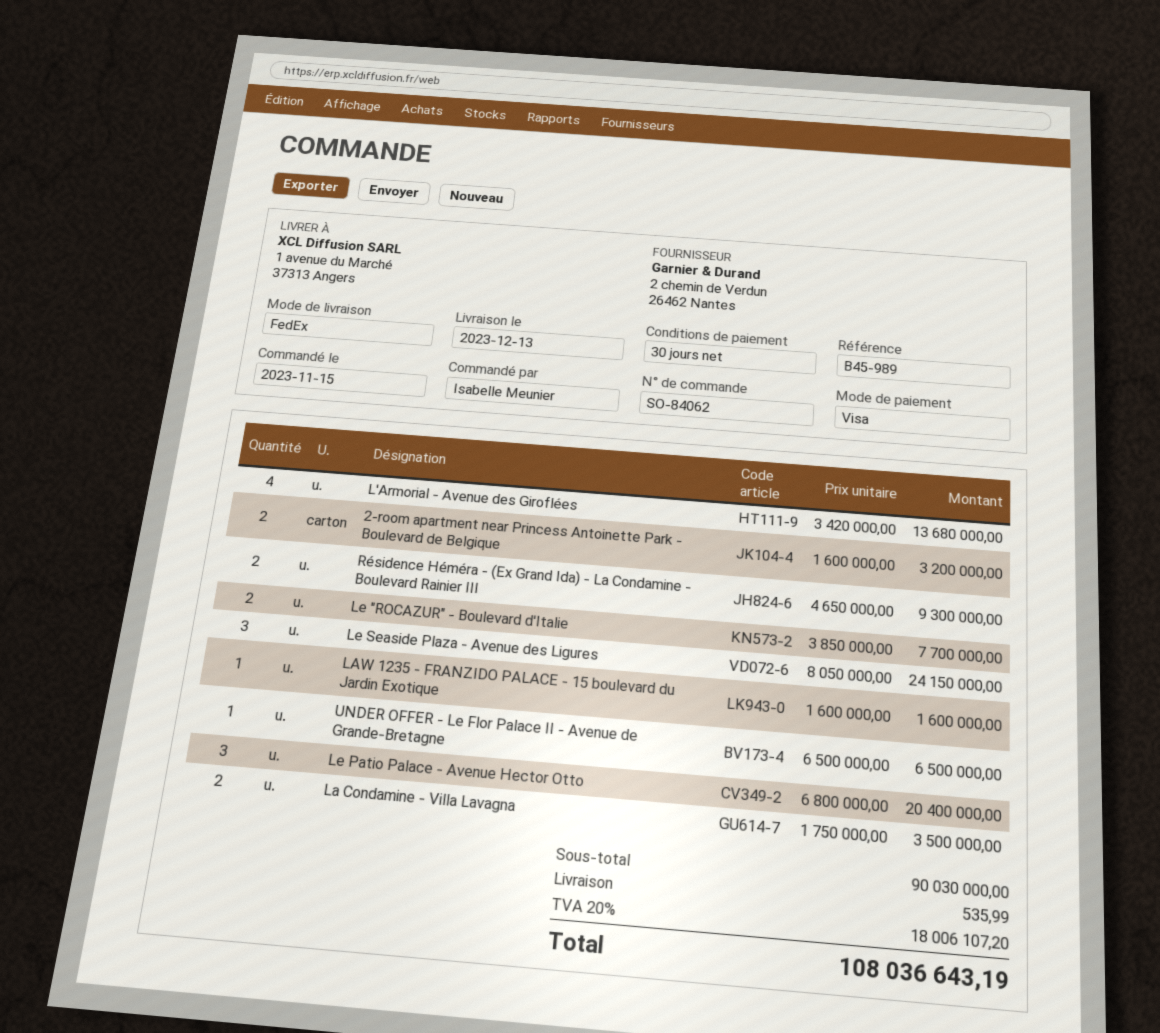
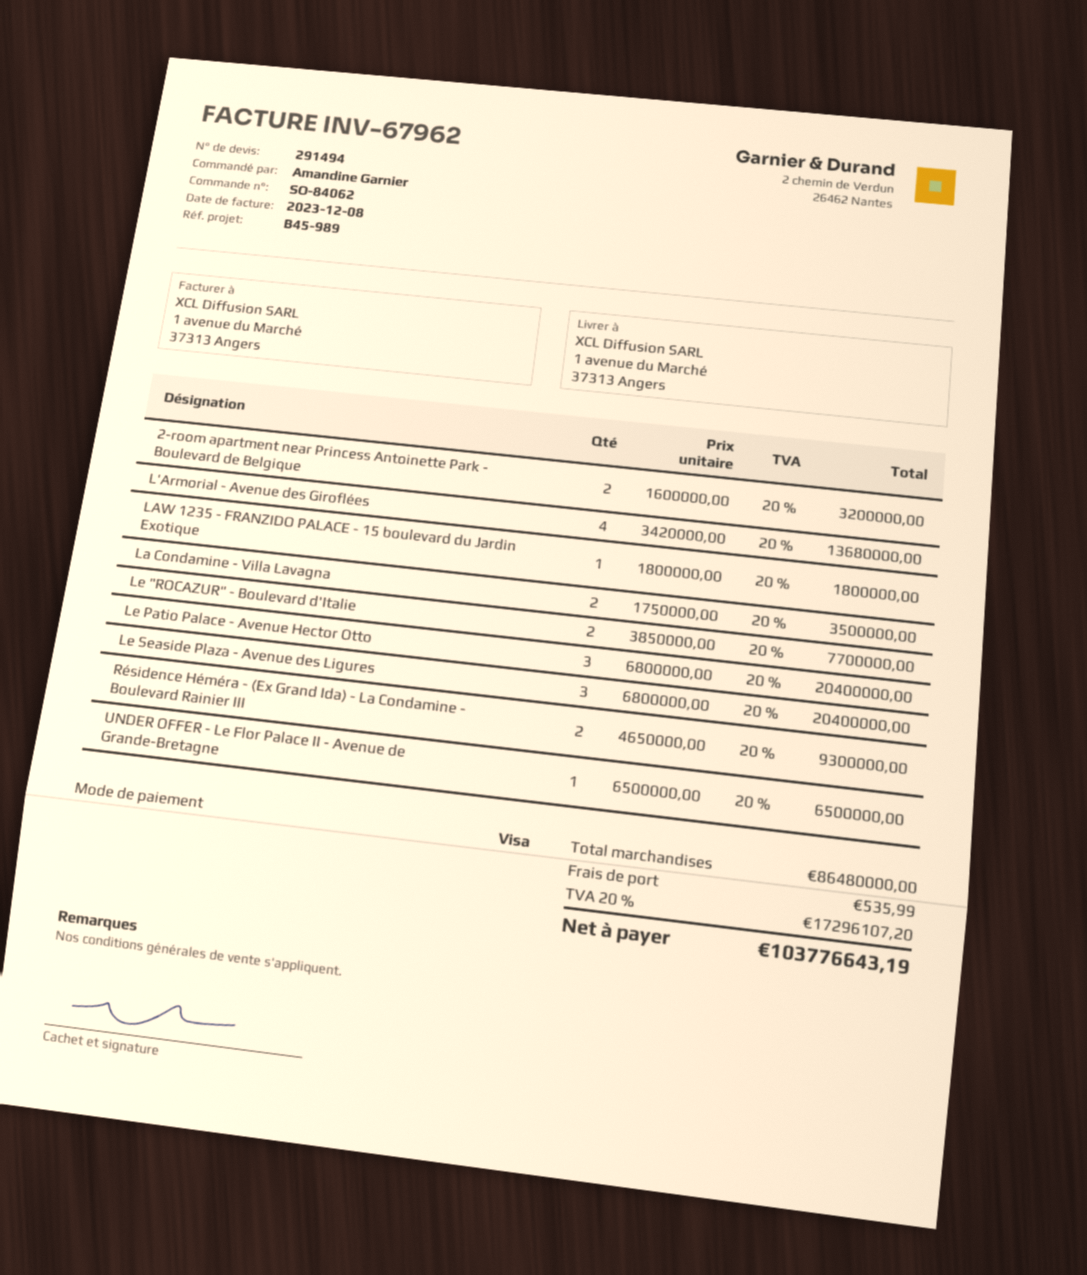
ordered by: Isabelle Meunier -> Amandine Garnier
Le Seaside Plaza - Avenue des Ligures: 3 x 8050000.00 = 24150000.00 -> 3 x 6800000.00 = 20400000.00
LAW 1235 - FRANZIDO PALACE - 15 boulevard du Jardin Exotique: 1 x 1600000.00 = 1600000.00 -> 1 x 1800000.00 = 1800000.00
subtotal: 90030000.00 -> 86480000.00
tax: 20% = 18006107.20 -> 20% = 17296107.20
total: 108036643.19 -> 103776643.19

